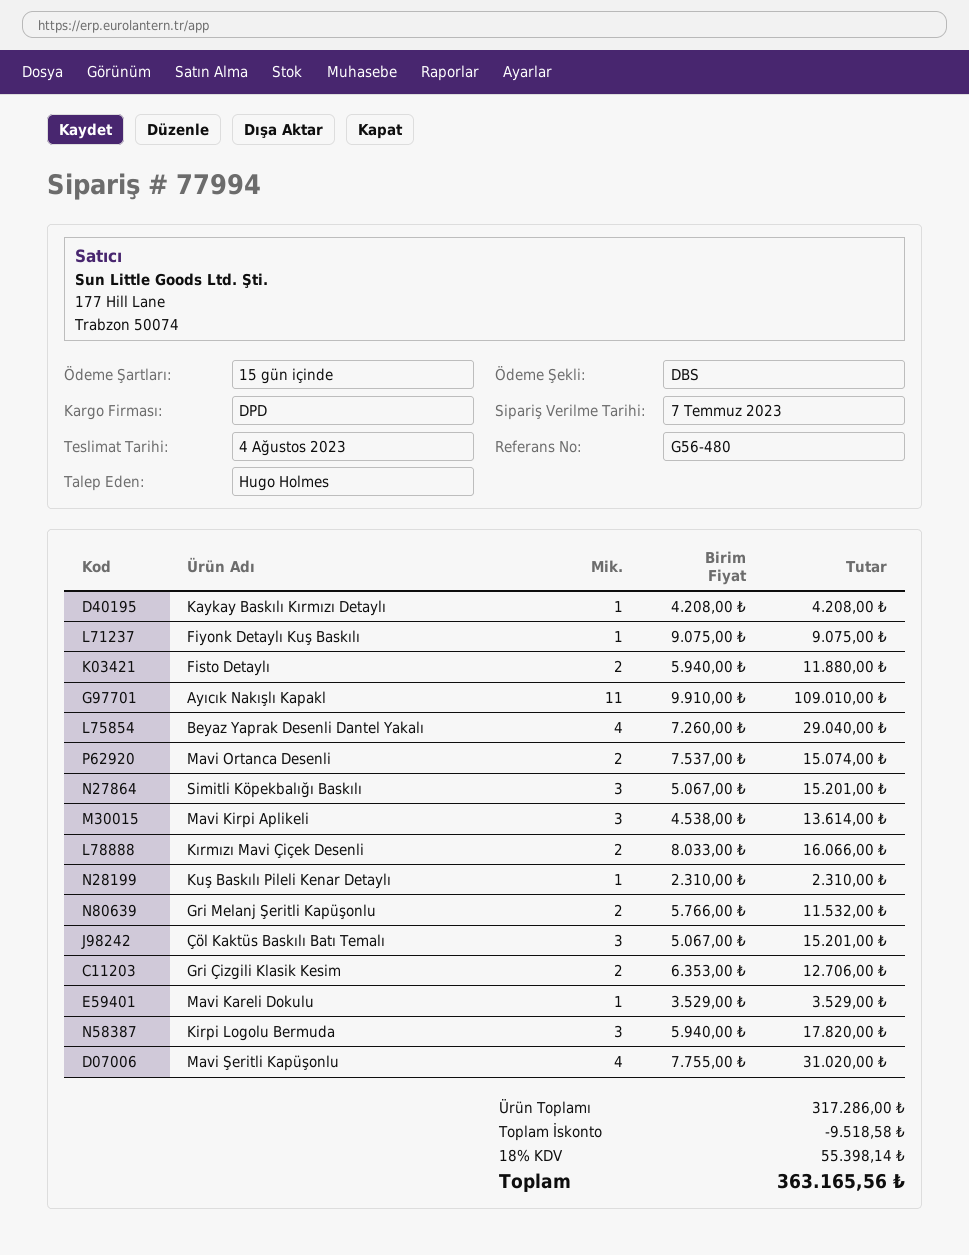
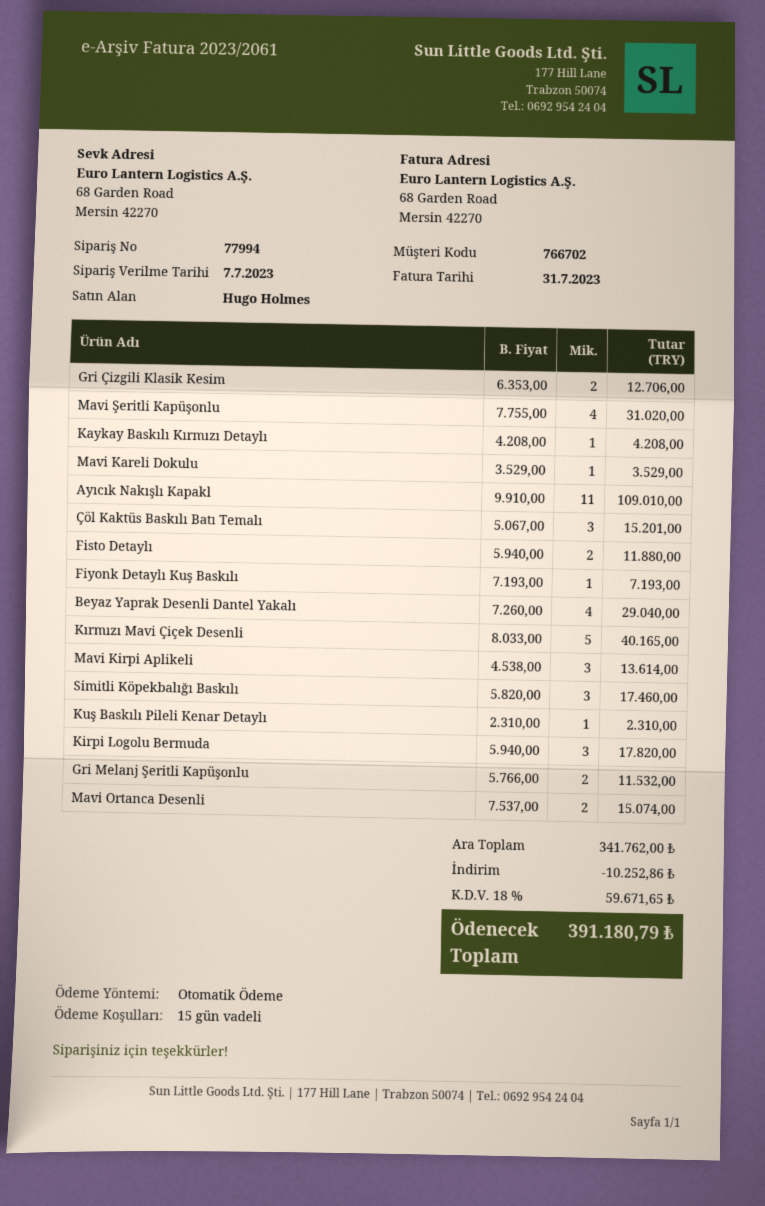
Fiyonk Detaylı Kuş Baskılı: 1 x 9075.00 = 9075.00 -> 1 x 7193.00 = 7193.00
Simitli Köpekbalığı Baskılı: 3 x 5067.00 = 15201.00 -> 3 x 5820.00 = 17460.00
Kırmızı Mavi Çiçek Desenli: 2 x 8033.00 = 16066.00 -> 5 x 8033.00 = 40165.00
subtotal: 317286.00 -> 341762.00
discount: 9518.58 -> 10252.86
tax: 18% = 55398.14 -> 18% = 59671.65
total: 363165.56 -> 391180.79

